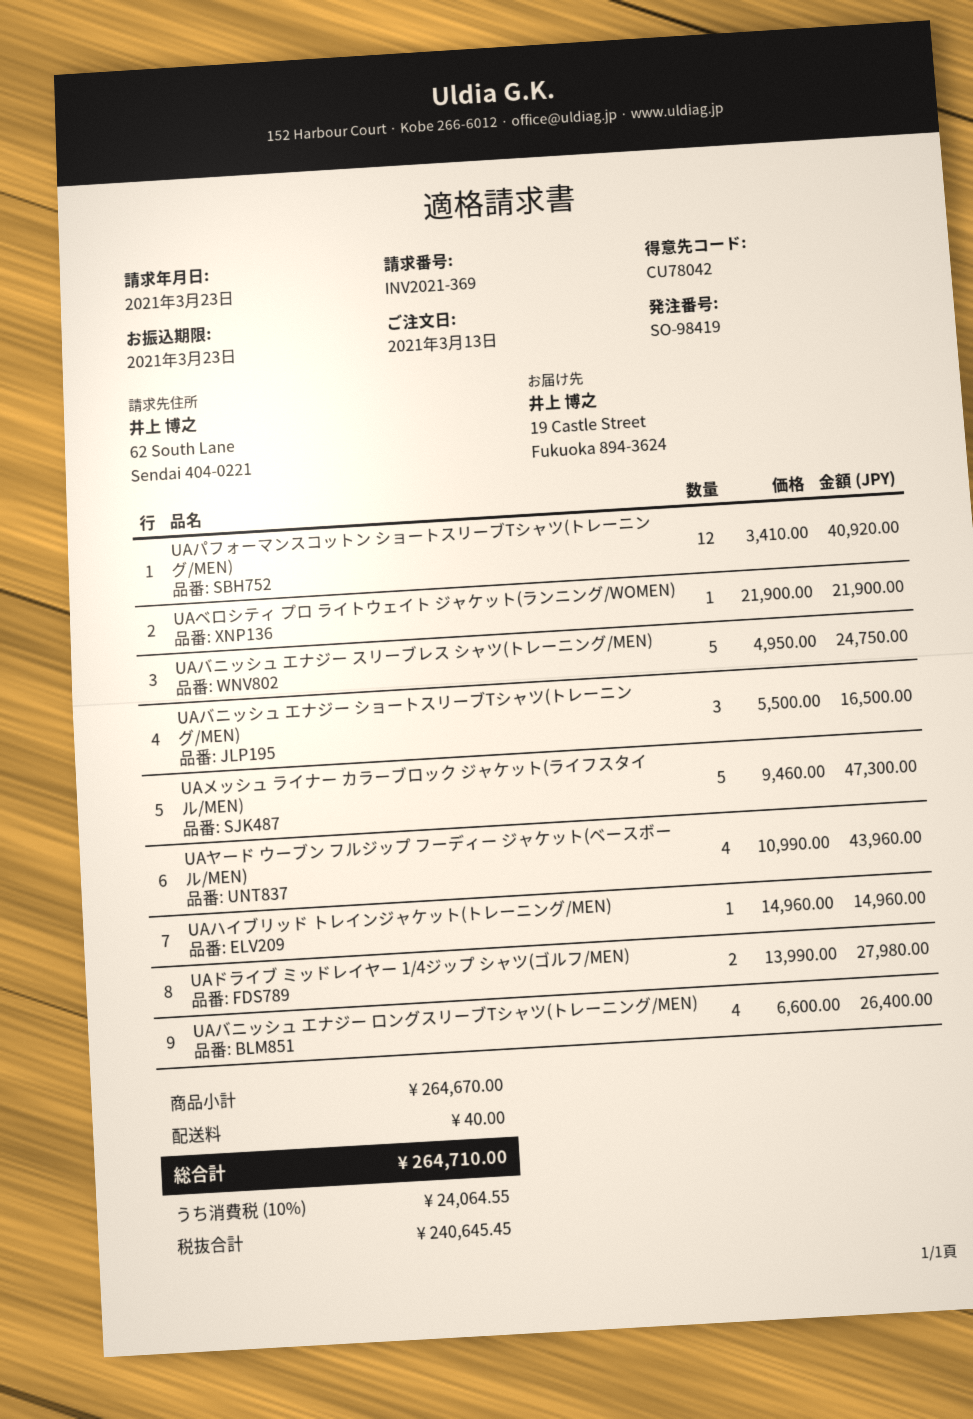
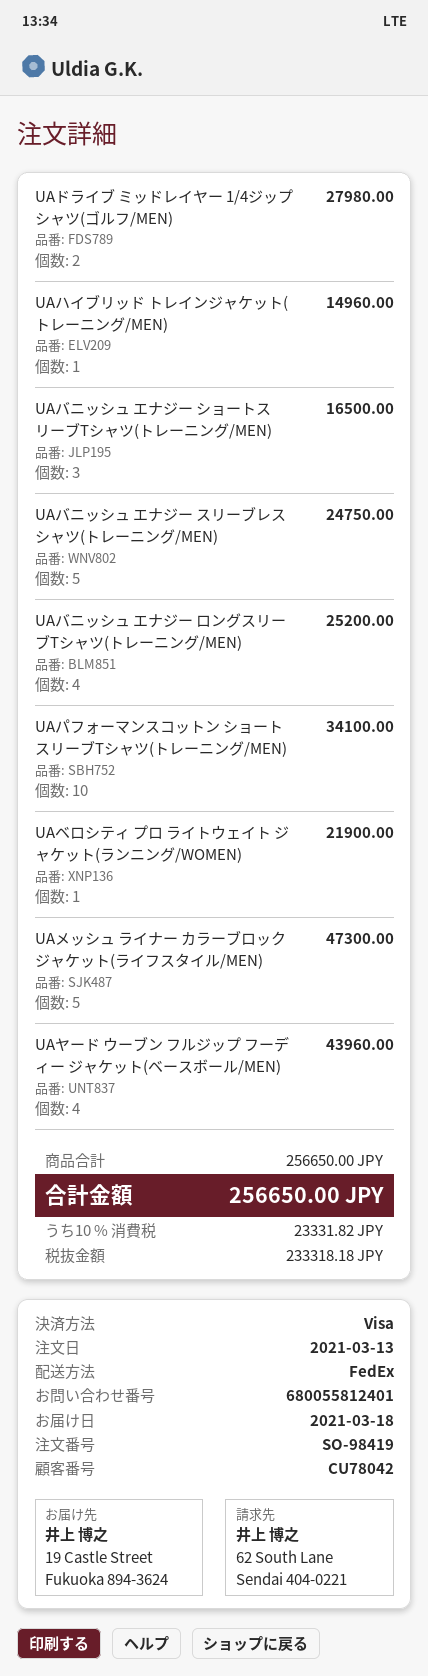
UAパフォーマンスコットン ショートスリーブTシャツ(トレーニング/MEN): 12 for 40920.00 -> 10 for 34100.00
UAバニッシュ エナジー ロングスリーブTシャツ(トレーニング/MEN): 4 for 26400.00 -> 4 for 25200.00
subtotal: 264670.00 -> 256650.00
shipping: 40.00 -> none
net: 240645.45 -> 233318.18
tax: 10% = 24064.55 -> 10% = 23331.82
total: 264710.00 -> 256650.00

